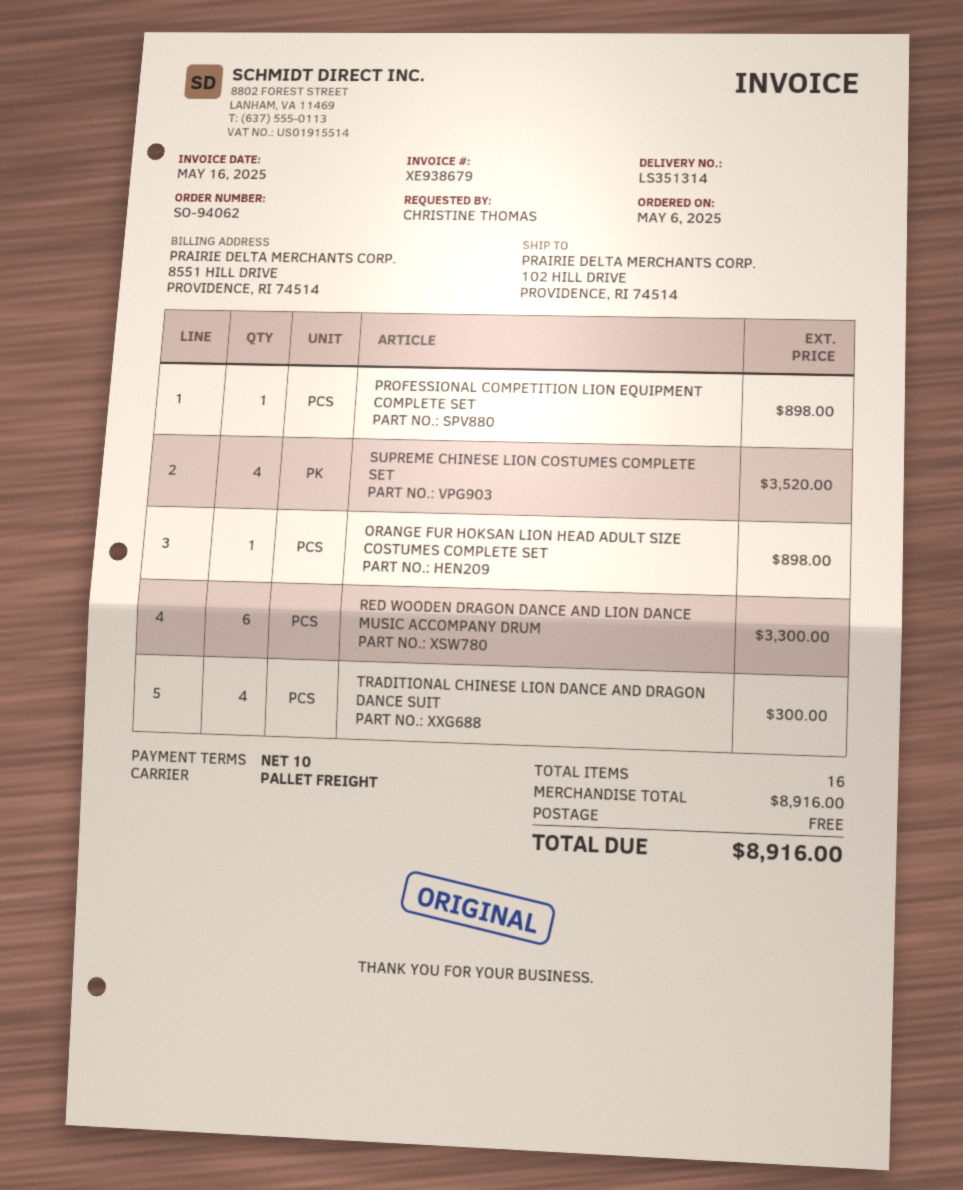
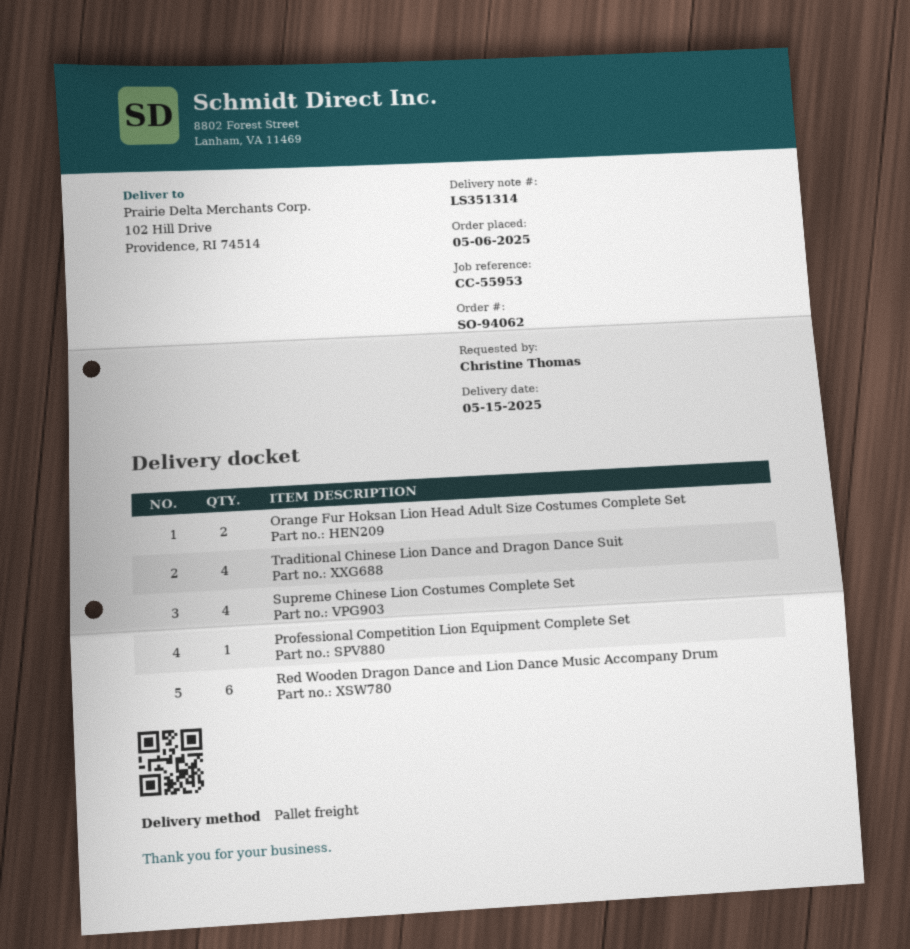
ORANGE FUR HOKSAN LION HEAD ADULT SIZE COSTUMES COMPLETE SET: 1 -> 2

